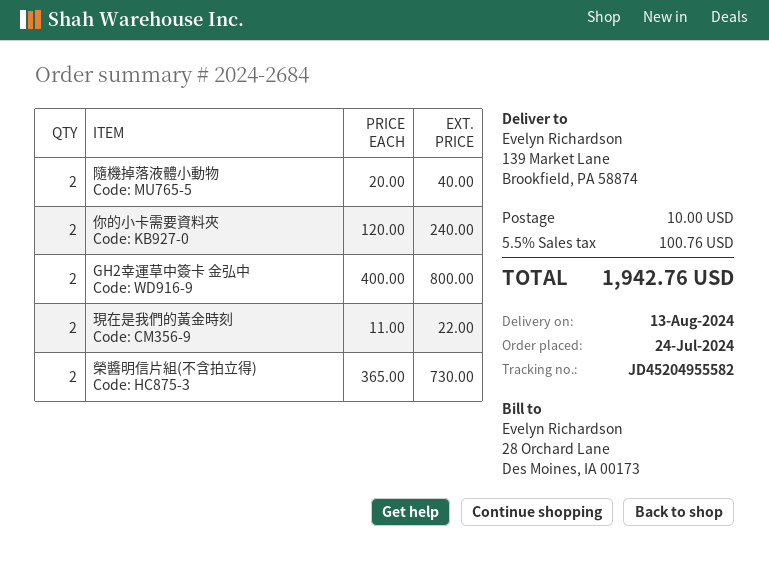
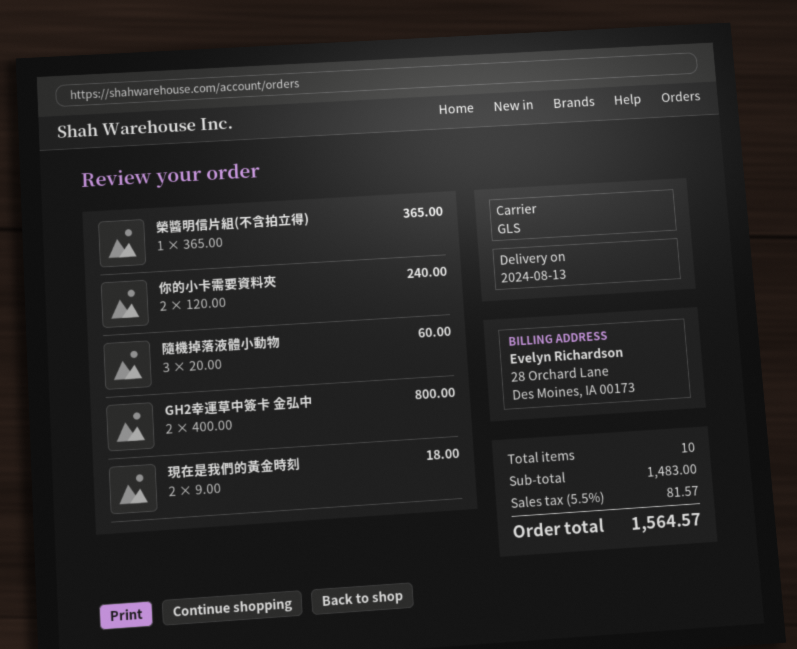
隨機掉落液體小動物: 2 x 20.00 = 40.00 -> 3 x 20.00 = 60.00
現在是我們的黃金時刻: 2 x 11.00 = 22.00 -> 2 x 9.00 = 18.00
榮醬明信片組(不含拍立得): 2 x 365.00 = 730.00 -> 1 x 365.00 = 365.00
shipping: 10.00 -> none
tax: 5.5% = 100.76 -> 5.5% = 81.57
total: 1942.76 -> 1564.57

